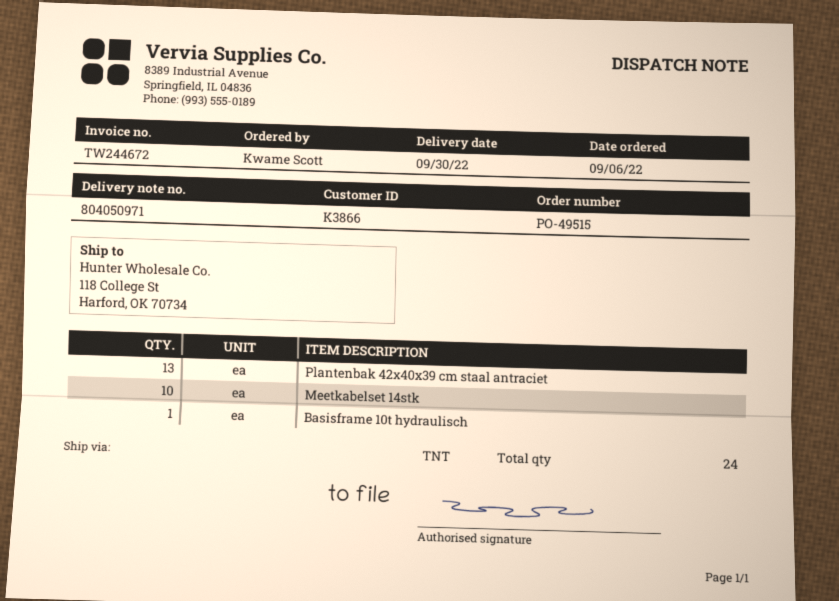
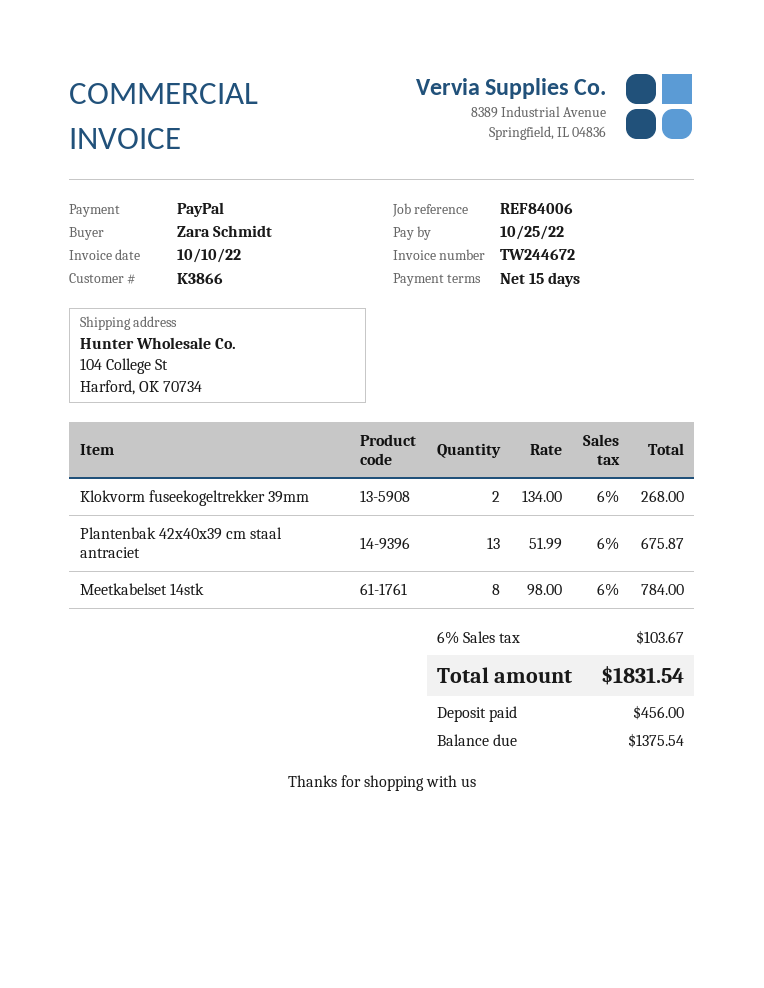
ordered by: Kwame Scott -> Zara Schmidt
ship to: 118 College St, Harford, OK 70734 -> 104 College St, Harford, OK 70734
Meetkabelset 14stk: 10 -> 8
Basisframe 10t hydraulisch: 1 -> none
Klokvorm fuseekogeltrekker 39mm: none -> 2

